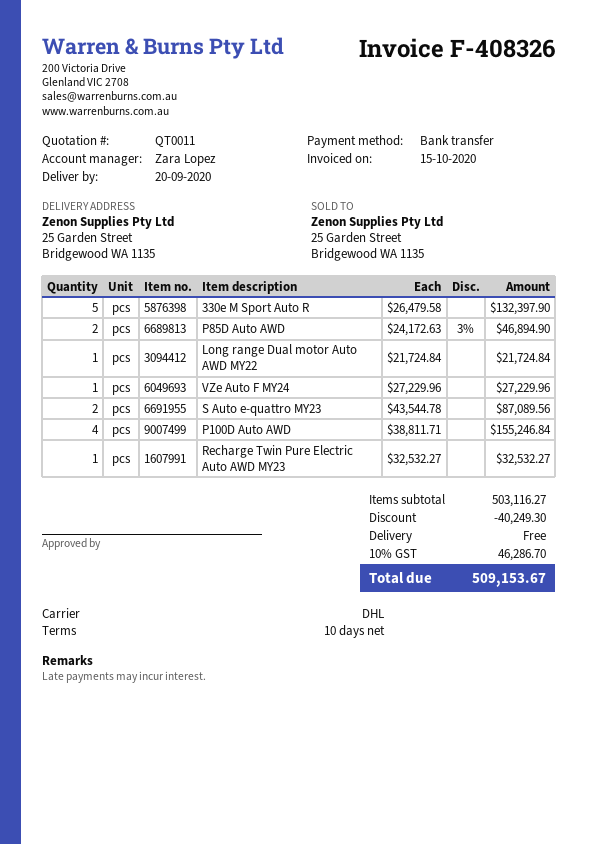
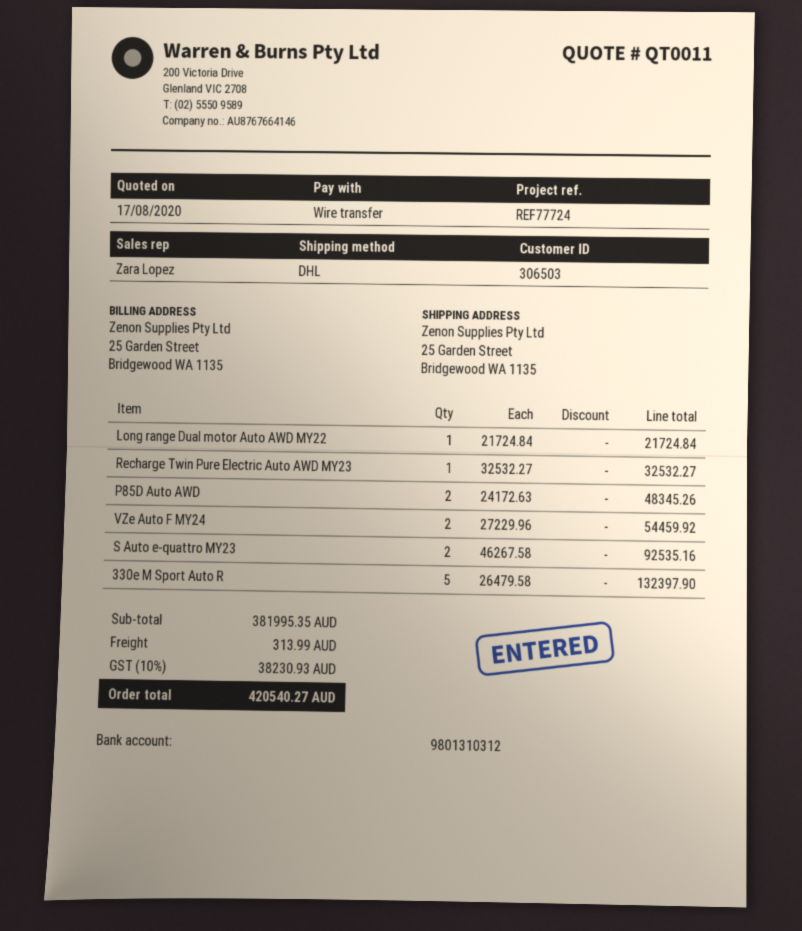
P85D Auto AWD: 2 x 24172.63 - 3% = 46894.90 -> 2 x 24172.63 = 48345.26
VZe Auto F MY24: 1 x 27229.96 = 27229.96 -> 2 x 27229.96 = 54459.92
S Auto e-quattro MY23: 2 x 43544.78 = 87089.56 -> 2 x 46267.58 = 92535.16
P100D Auto AWD: 4 x 38811.71 = 155246.84 -> none
subtotal: 503116.27 -> 381995.35
discount: 40249.30 -> none
shipping: 0.00 -> 313.99
tax: 10% = 46286.70 -> 10% = 38230.93
total: 509153.67 -> 420540.27

